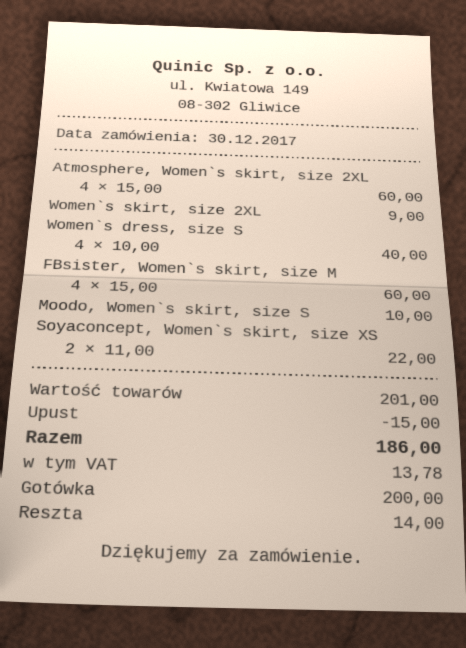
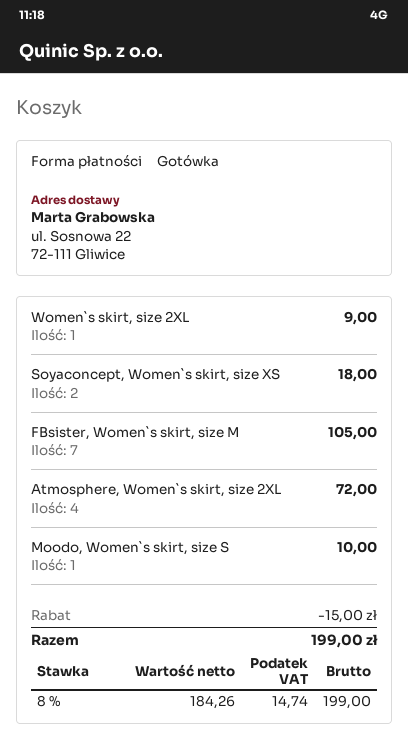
Atmosphere, Women`s skirt, size 2XL: 4 for 60.00 -> 4 for 72.00
Women`s dress, size S: 4 for 40.00 -> none
FBsister, Women`s skirt, size M: 4 for 60.00 -> 7 for 105.00
Soyaconcept, Women`s skirt, size XS: 2 for 22.00 -> 2 for 18.00
tax: 13.78 -> 14.74
total: 186.00 -> 199.00

